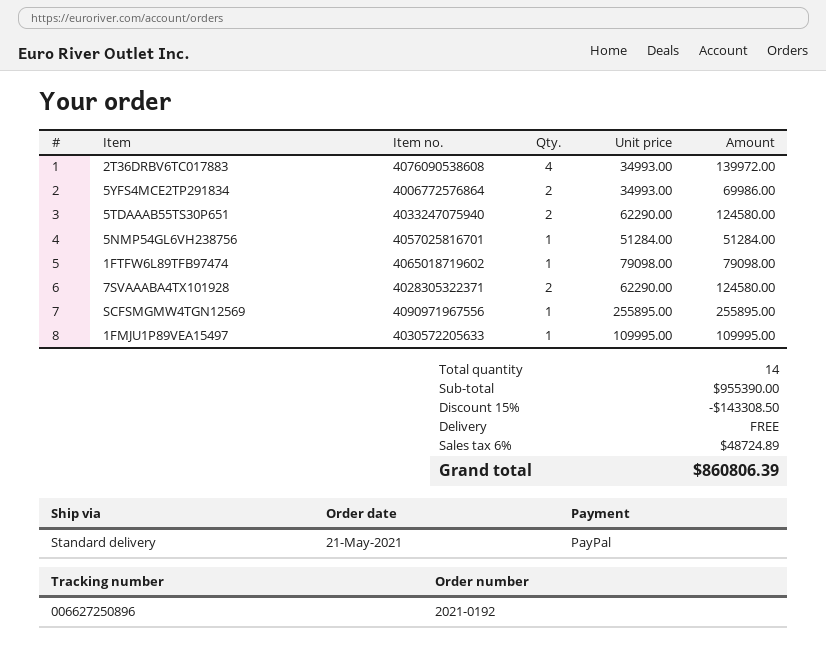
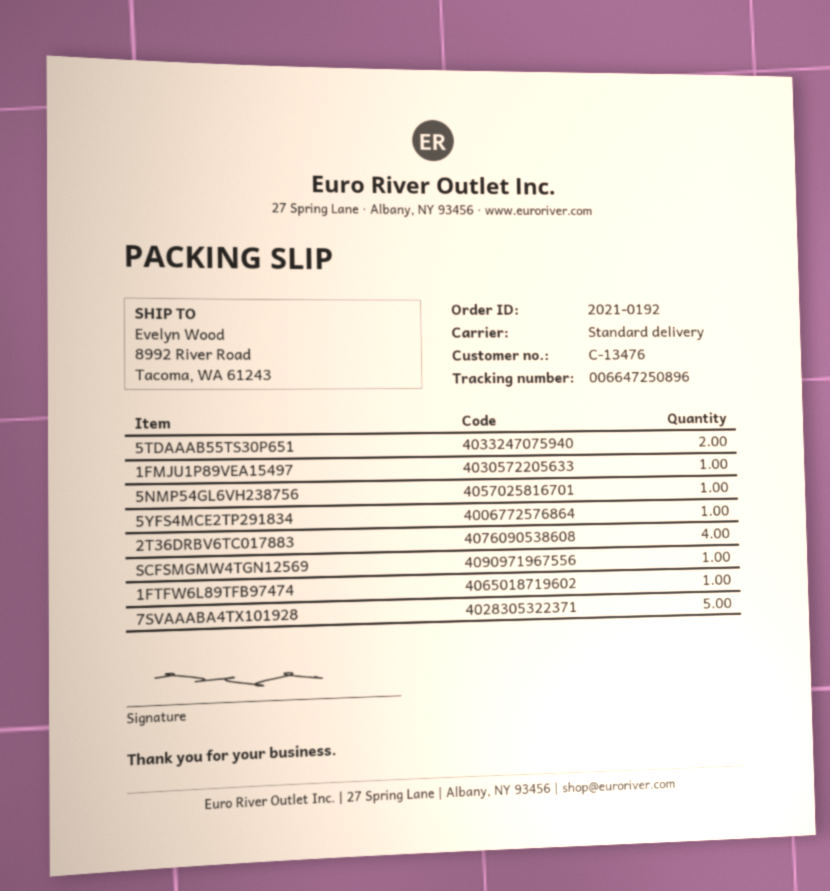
tracking number: 006627250896 -> 006647250896
5YFS4MCE2TP291834: 2 -> 1
7SVAAABA4TX101928: 2 -> 5

